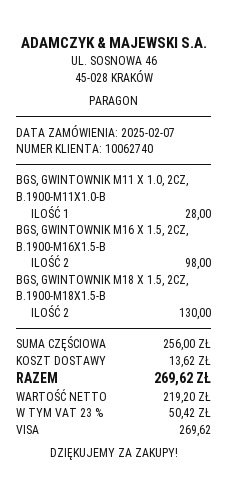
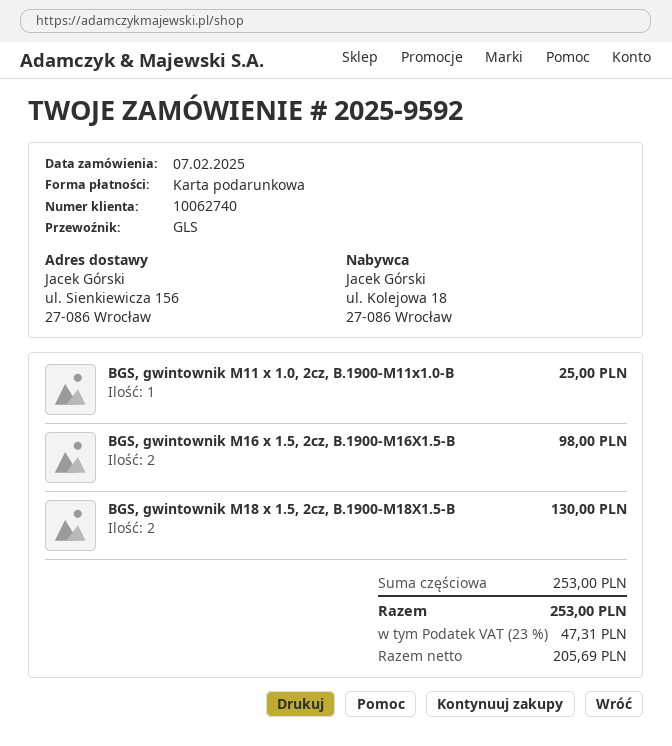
payment method: Visa -> gift card
BGS, GWINTOWNIK M11 X 1.0, 2CZ, B.1900-M11X1.0-B: 1 for 28.00 -> 1 for 25.00
subtotal: 256.00 -> 253.00
shipping: 13.62 -> none
net: 219.20 -> 205.69
tax: 23% = 50.42 -> 23% = 47.31
total: 269.62 -> 253.00

